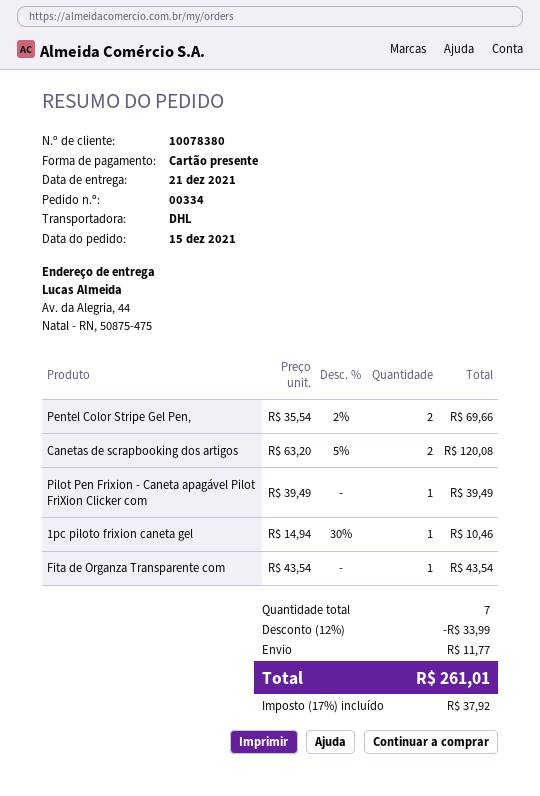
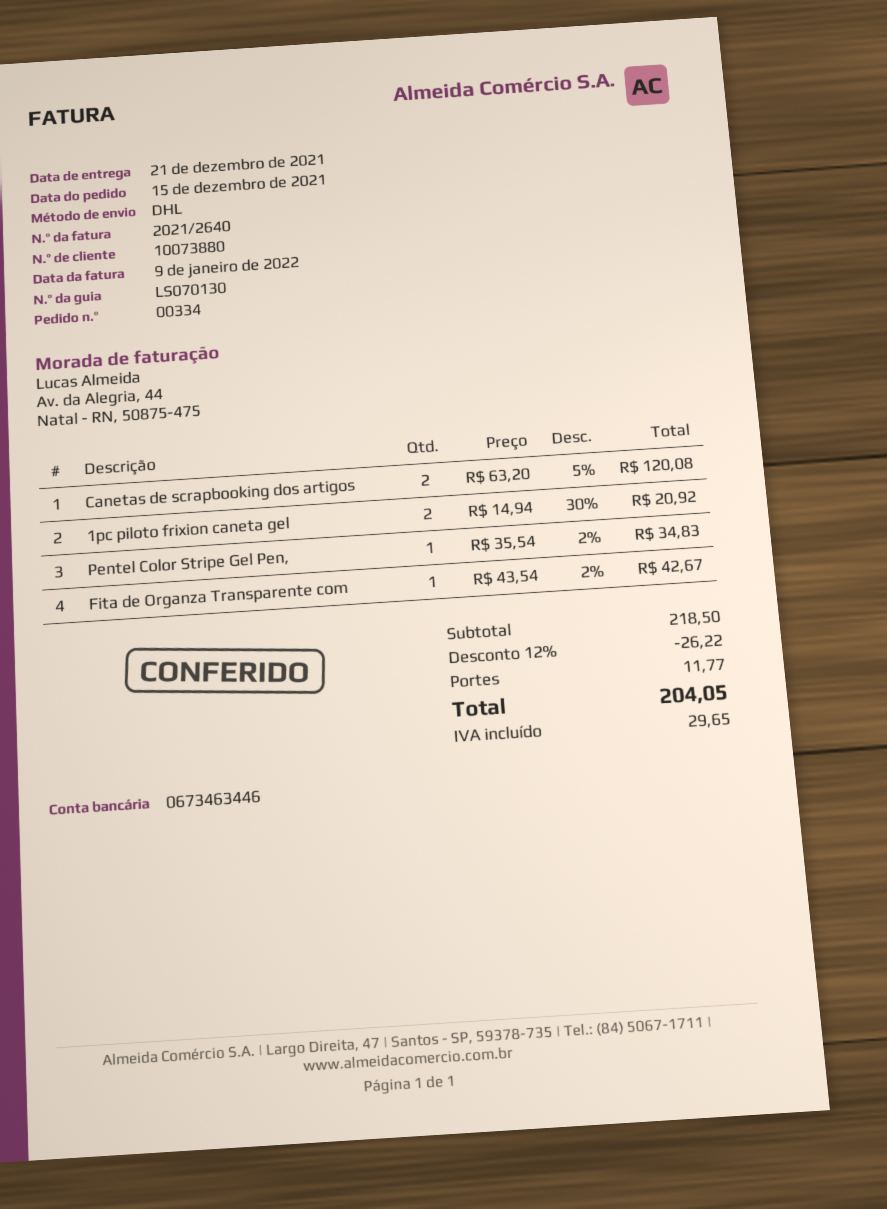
customer number: 10078380 -> 10073880
Pentel Color Stripe Gel Pen,: 2 x 35.54 - 2% = 69.66 -> 1 x 35.54 - 2% = 34.83
Pilot Pen Frixion - Caneta apagável Pilot FriXion Clicker com: 1 x 39.49 = 39.49 -> none
1pc piloto frixion caneta gel: 1 x 14.94 - 30% = 10.46 -> 2 x 14.94 - 30% = 20.92
Fita de Organza Transparente com: 1 x 43.54 = 43.54 -> 1 x 43.54 - 2% = 42.67
discount: 12% = 33.99 -> 12% = 26.22
tax: 37.92 -> 29.65
total: 261.01 -> 204.05

